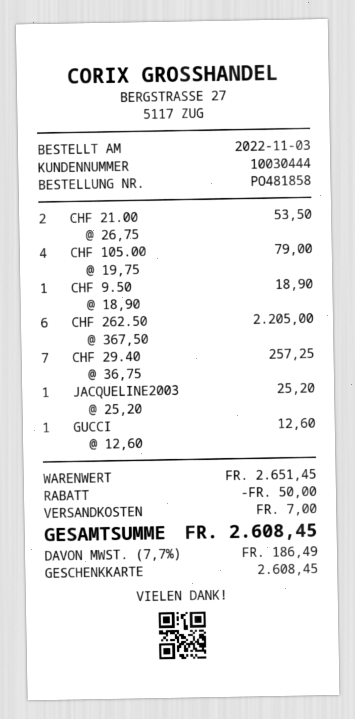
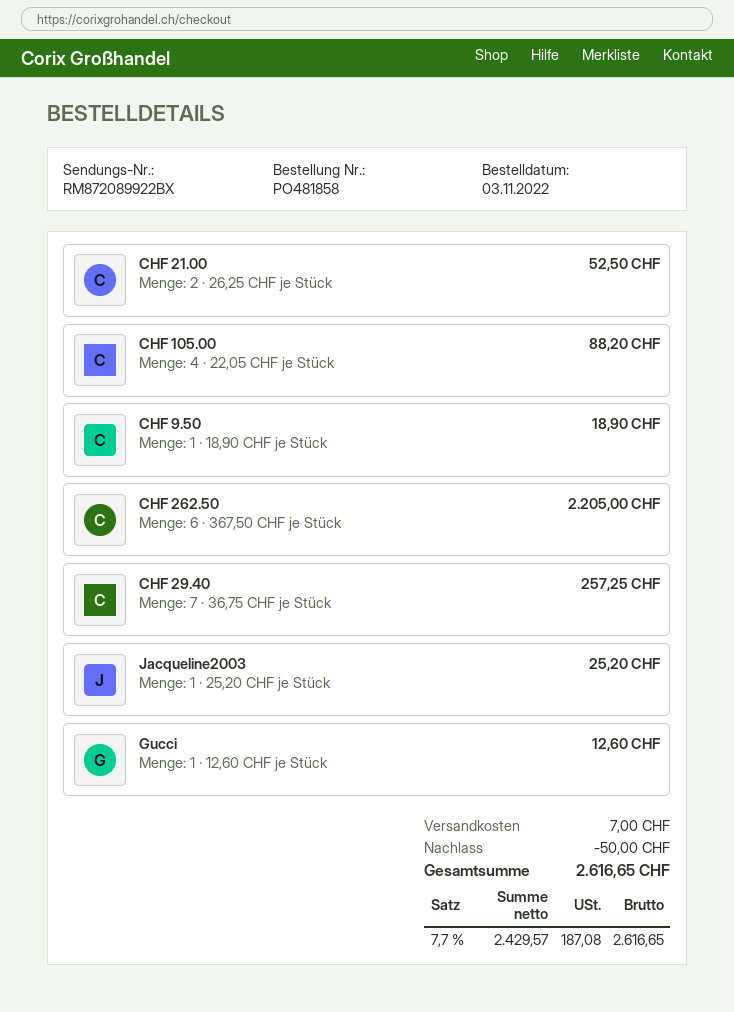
CHF 21.00: 2 x 26.75 = 53.50 -> 2 x 26.25 = 52.50
CHF 105.00: 4 x 19.75 = 79.00 -> 4 x 22.05 = 88.20
tax: 7.7% = 186.49 -> 7.7% = 187.08
total: 2608.45 -> 2616.65

